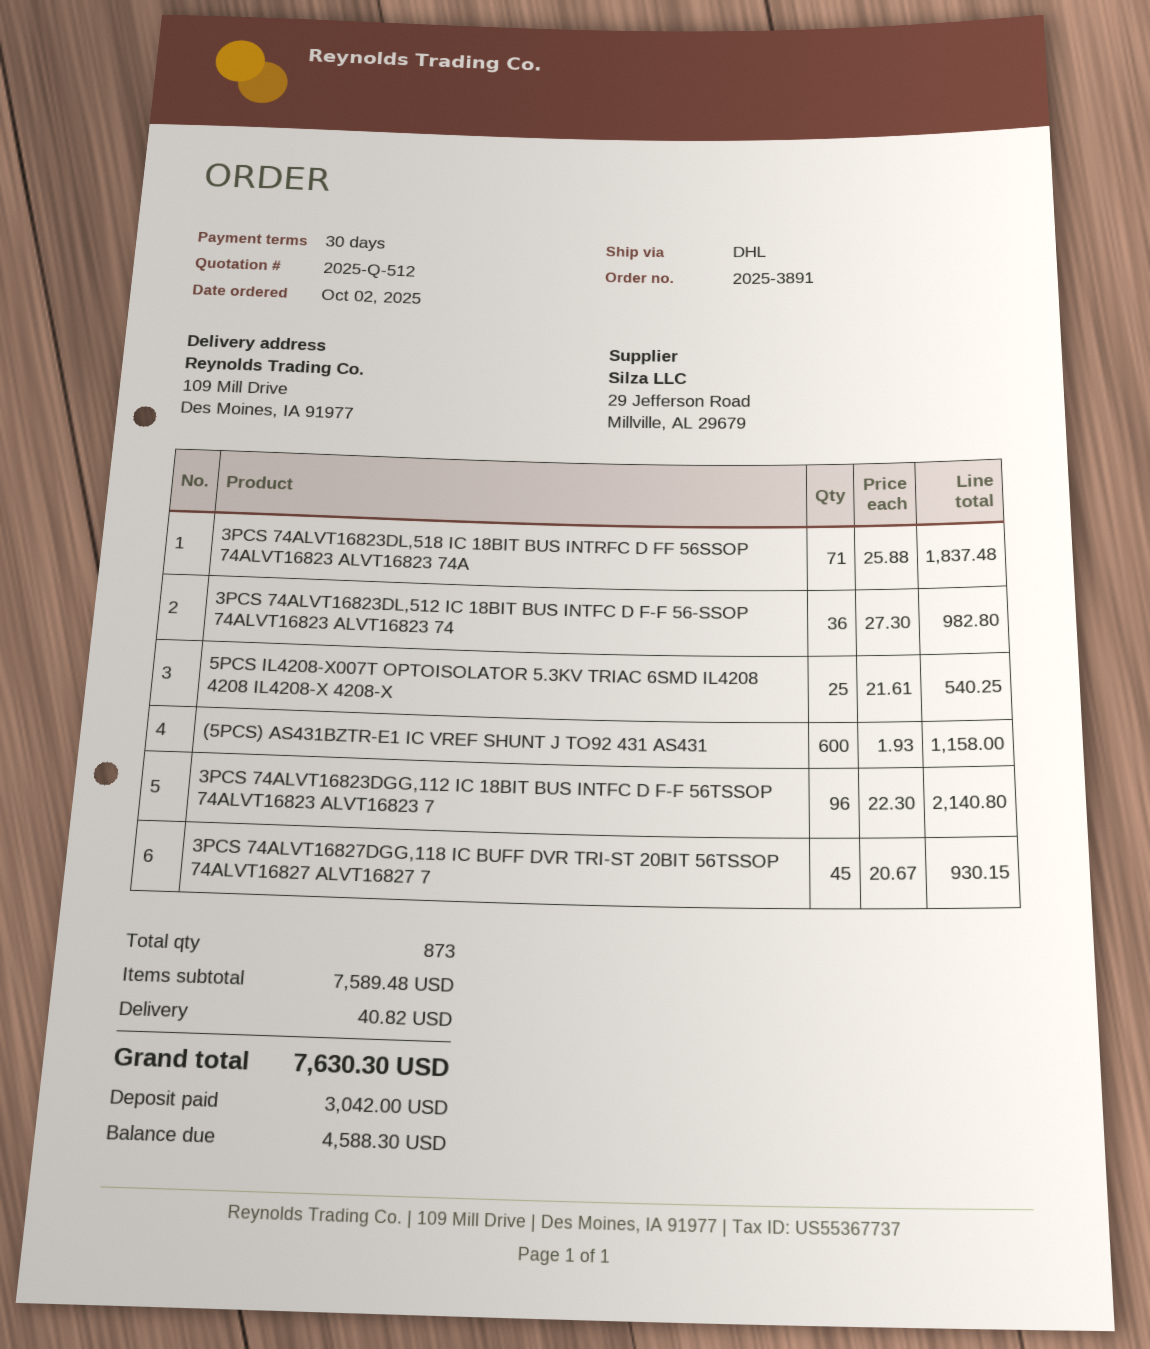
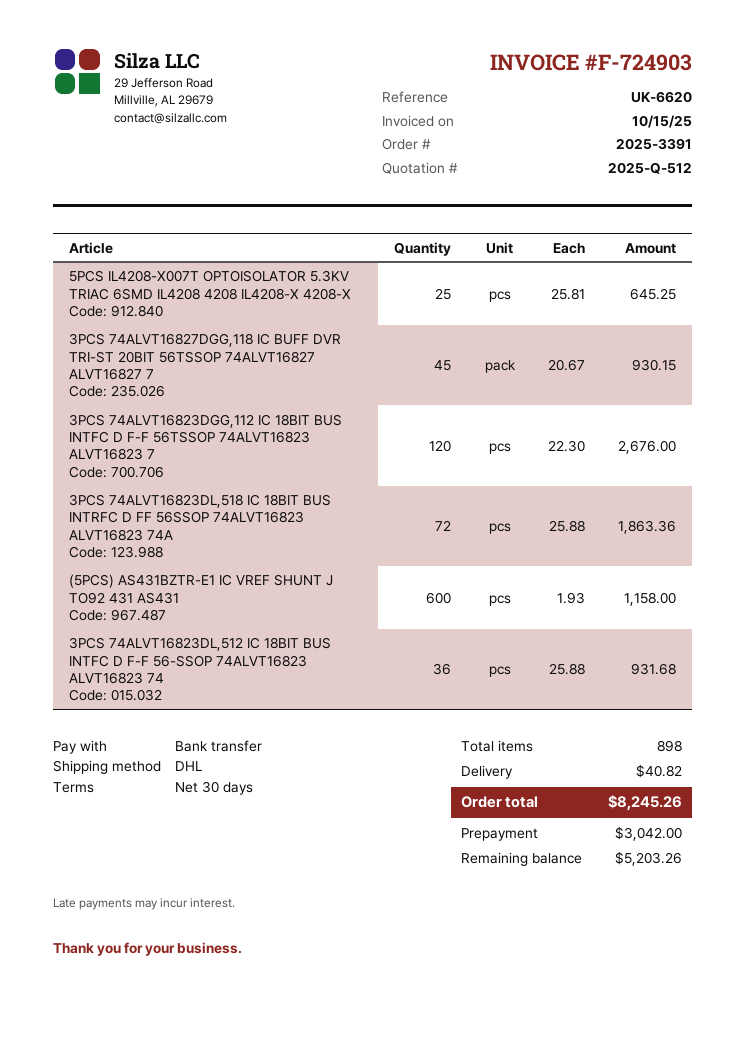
order number: 2025-3891 -> 2025-3391
3PCS 74ALVT16823DL,518 IC 18BIT BUS INTRFC D FF 56SSOP 74ALVT16823 ALVT16823 74A: 71 x 25.88 = 1837.48 -> 72 x 25.88 = 1863.36
3PCS 74ALVT16823DL,512 IC 18BIT BUS INTFC D F-F 56-SSOP 74ALVT16823 ALVT16823 74: 36 x 27.30 = 982.80 -> 36 x 25.88 = 931.68
5PCS IL4208-X007T OPTOISOLATOR 5.3KV TRIAC 6SMD IL4208 4208 IL4208-X 4208-X: 25 x 21.61 = 540.25 -> 25 x 25.81 = 645.25
3PCS 74ALVT16823DGG,112 IC 18BIT BUS INTFC D F-F 56TSSOP 74ALVT16823 ALVT16823 7: 96 x 22.30 = 2140.80 -> 120 x 22.30 = 2676.00
total quantity: 873 -> 898
total: 7630.30 -> 8245.26
balance: 4588.30 -> 5203.26

